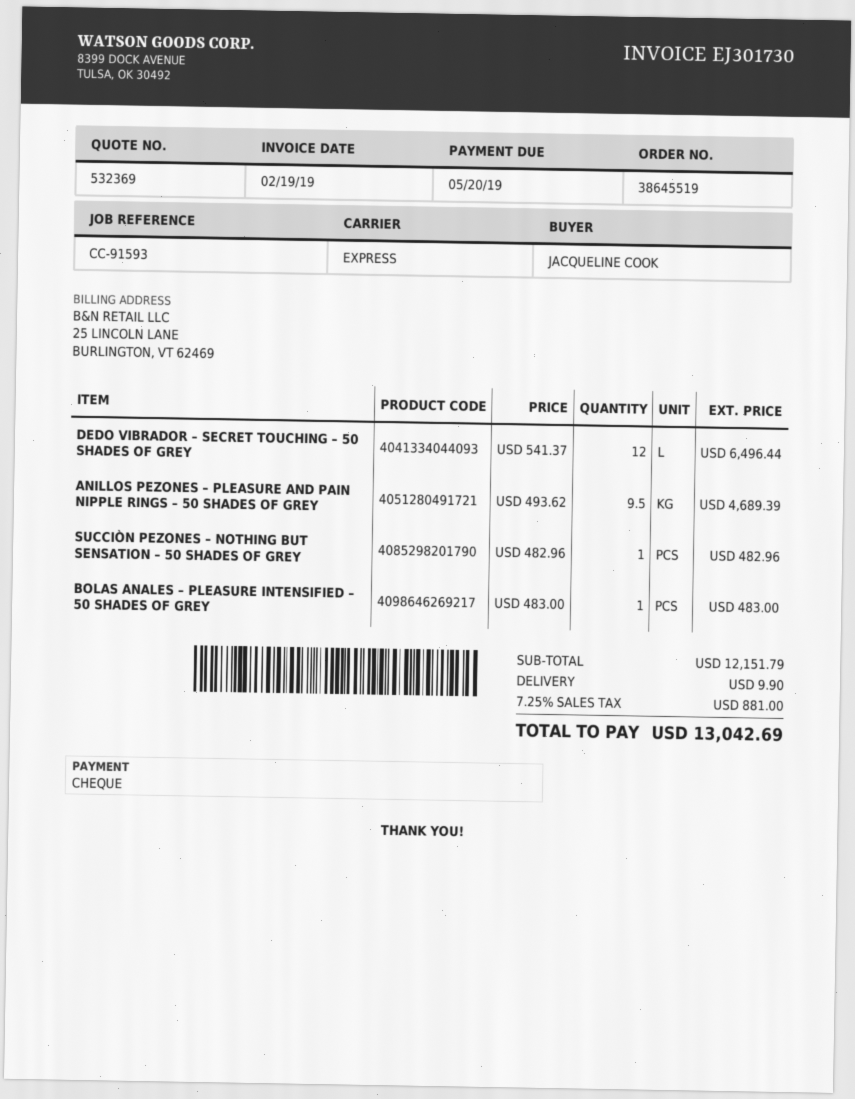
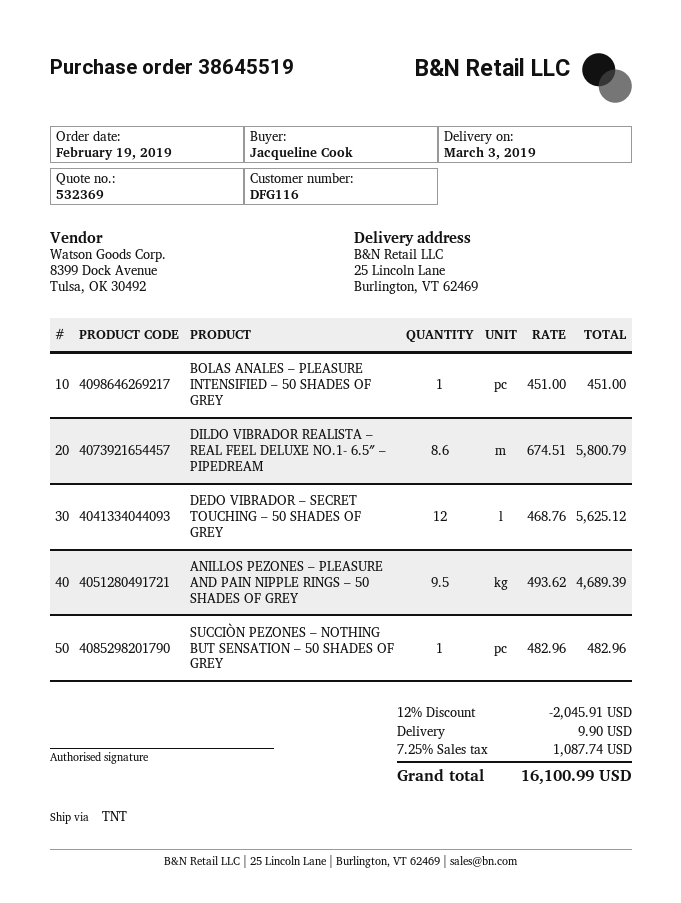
shipping method: express -> TNT
DEDO VIBRADOR – SECRET TOUCHING – 50 SHADES OF GREY: 12 x 541.37 = 6496.44 -> 12 x 468.76 = 5625.12
BOLAS ANALES – PLEASURE INTENSIFIED – 50 SHADES OF GREY: 1 x 483.00 = 483.00 -> 1 x 451.00 = 451.00
DILDO VIBRADOR REALISTA – REAL FEEL DELUXE NO.1- 6.5″ – PIPEDREAM: none -> 8.6 x 674.51 = 5800.79
discount: none -> 12% = 2045.91
tax: 7.25% = 881.00 -> 7.25% = 1087.74
total: 13042.69 -> 16100.99

